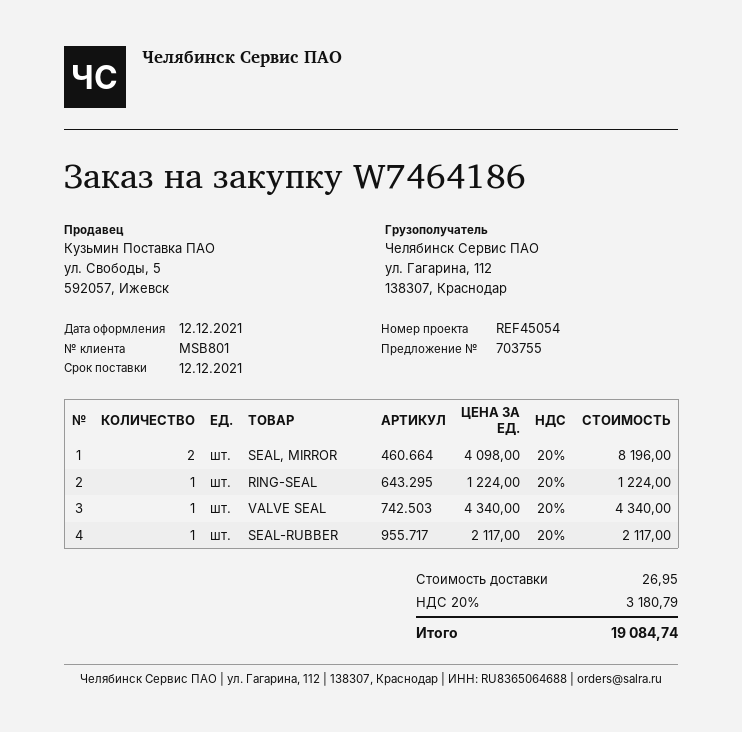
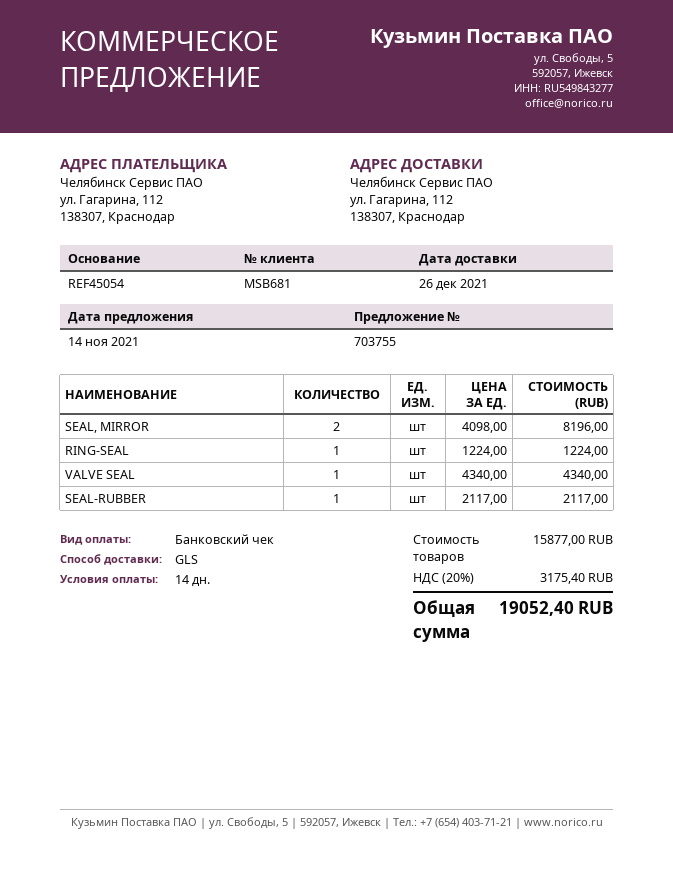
delivery date: 2021-12-12 -> 2021-12-26
customer number: MSB801 -> MSB681
shipping: 26.95 -> none
tax: 20% = 3180.79 -> 20% = 3175.40
total: 19084.74 -> 19052.40

